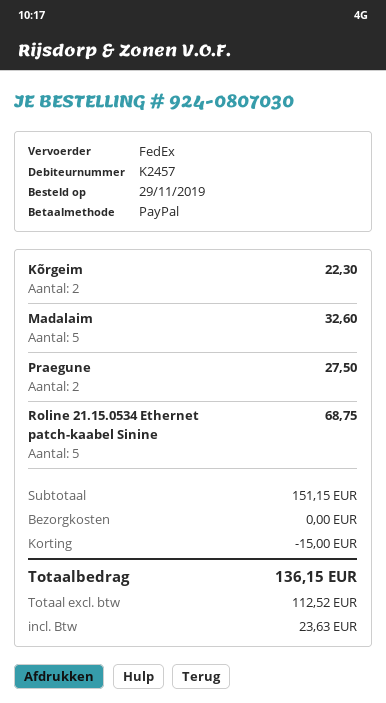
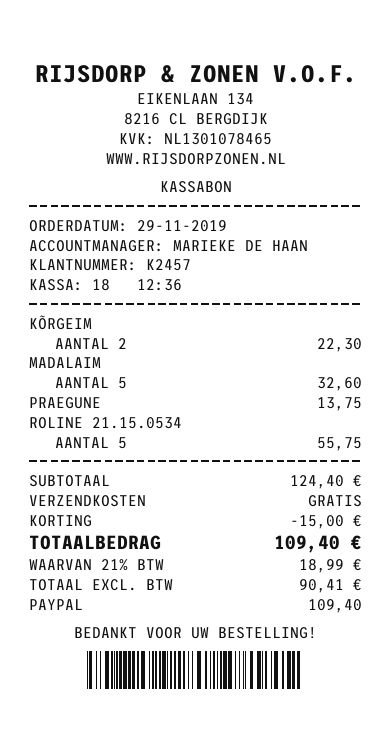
Praegune: 2 for 27.50 -> 1 for 13.75
Roline 21.15.0534 Ethernet patch-kaabel Sinine: 5 for 68.75 -> 5 for 55.75
subtotal: 151.15 -> 124.40
net: 112.52 -> 90.41
tax: 23.63 -> 18.99
total: 136.15 -> 109.40

